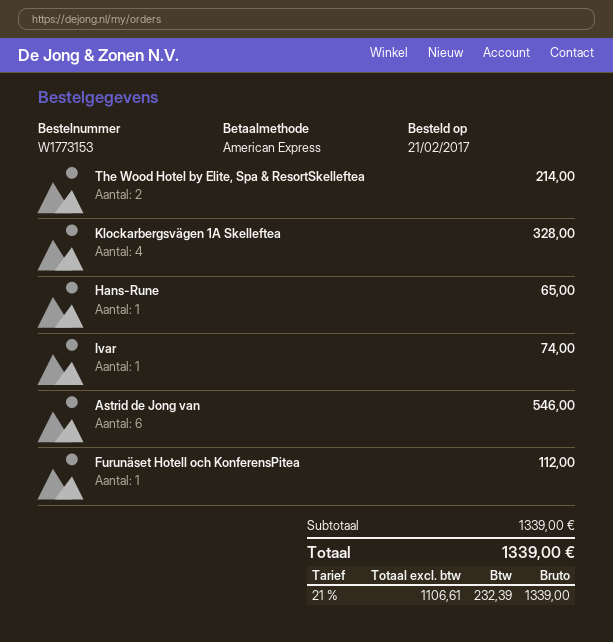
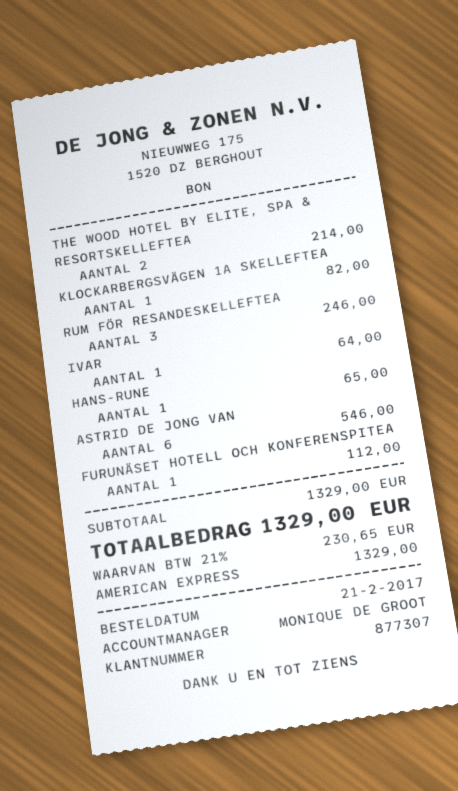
Klockarbergsvägen 1A Skelleftea: 4 for 328.00 -> 1 for 82.00
Ivar: 1 for 74.00 -> 1 for 64.00
RUM FÖR RESANDESKELLEFTEA: none -> 3 for 246.00
subtotal: 1339.00 -> 1329.00
tax: 21% = 232.39 -> 21% = 230.65
total: 1339.00 -> 1329.00

